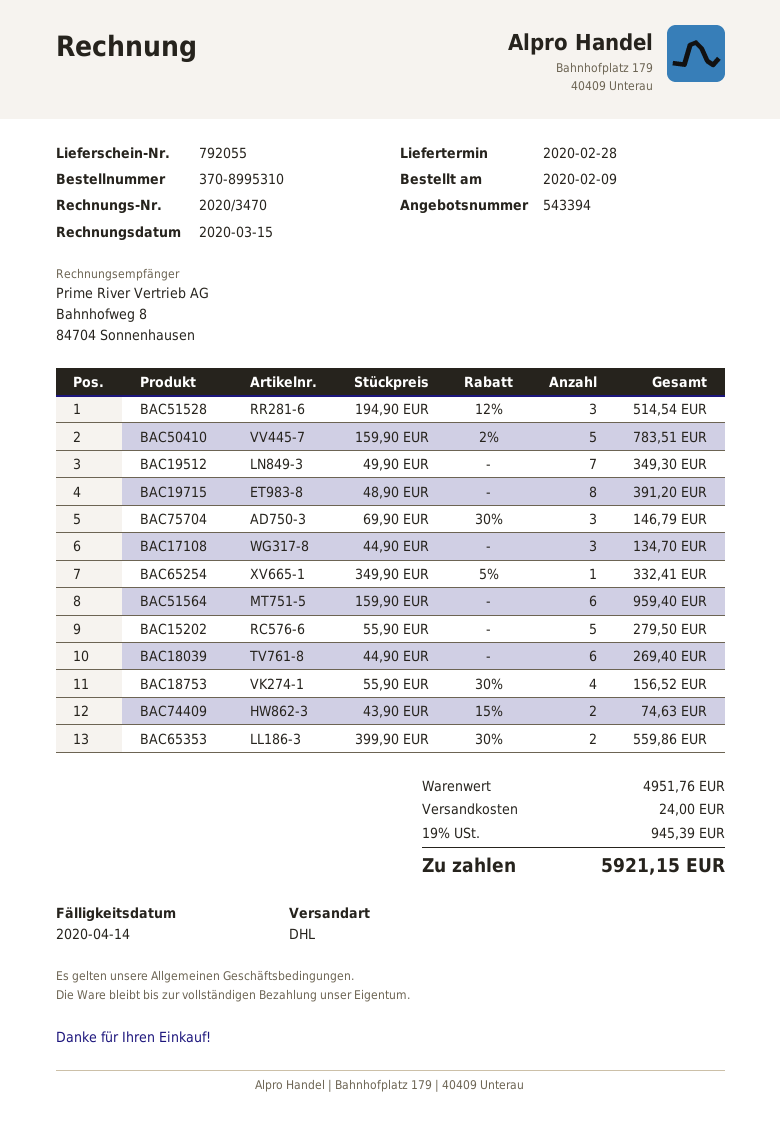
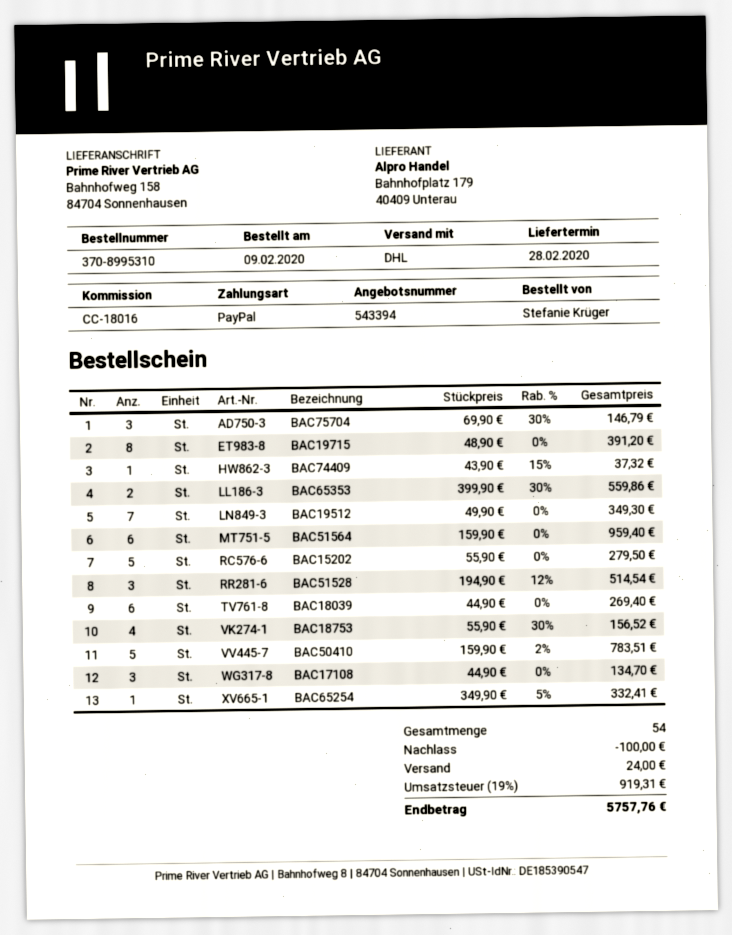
BAC74409: 2 x 43.90 - 15% = 74.63 -> 1 x 43.90 - 15% = 37.32
discount: none -> 100.00
tax: 19% = 945.39 -> 19% = 919.31
total: 5921.15 -> 5757.76

